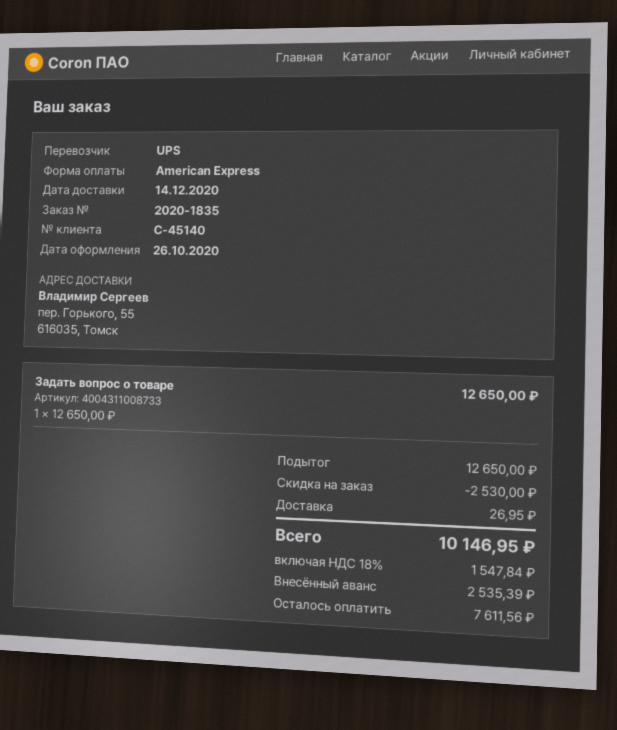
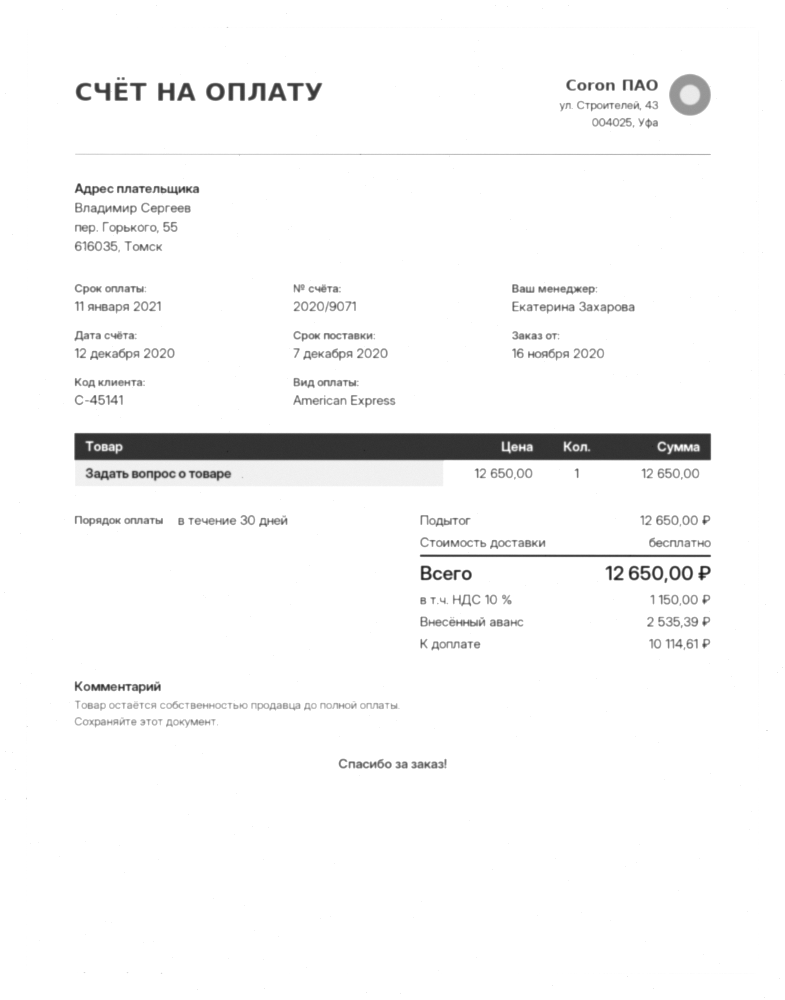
order date: 2020-10-26 -> 2020-11-16
delivery date: 2020-12-14 -> 2020-12-07
customer number: C-45140 -> C-45141
discount: 2530.00 -> none
shipping: 26.95 -> 0.00
tax: 18% = 1547.84 -> 10% = 1150.00
total: 10146.95 -> 12650.00
balance: 7611.56 -> 10114.61

